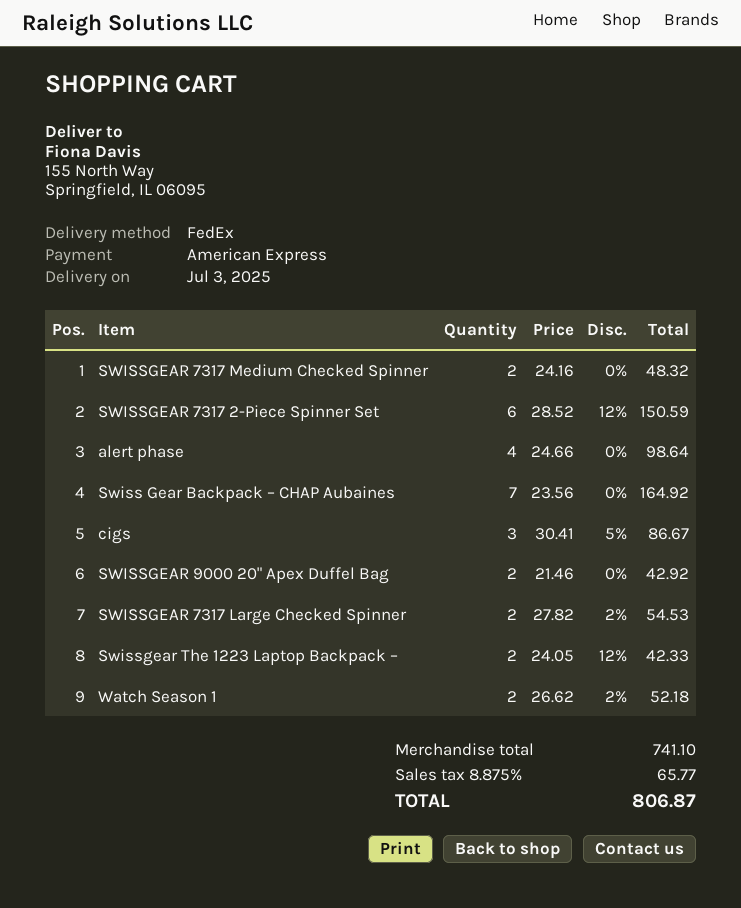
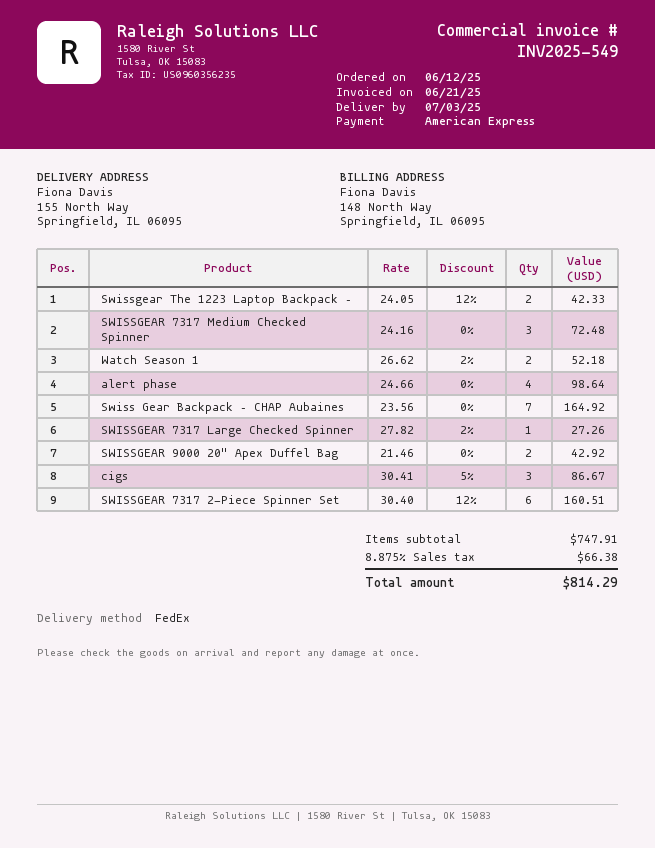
SWISSGEAR 7317 Medium Checked Spinner: 2 x 24.16 = 48.32 -> 3 x 24.16 = 72.48
SWISSGEAR 7317 2-Piece Spinner Set: 6 x 28.52 - 12% = 150.59 -> 6 x 30.40 - 12% = 160.51
SWISSGEAR 7317 Large Checked Spinner: 2 x 27.82 - 2% = 54.53 -> 1 x 27.82 - 2% = 27.26
subtotal: 741.10 -> 747.91
tax: 8.875% = 65.77 -> 8.875% = 66.38
total: 806.87 -> 814.29

